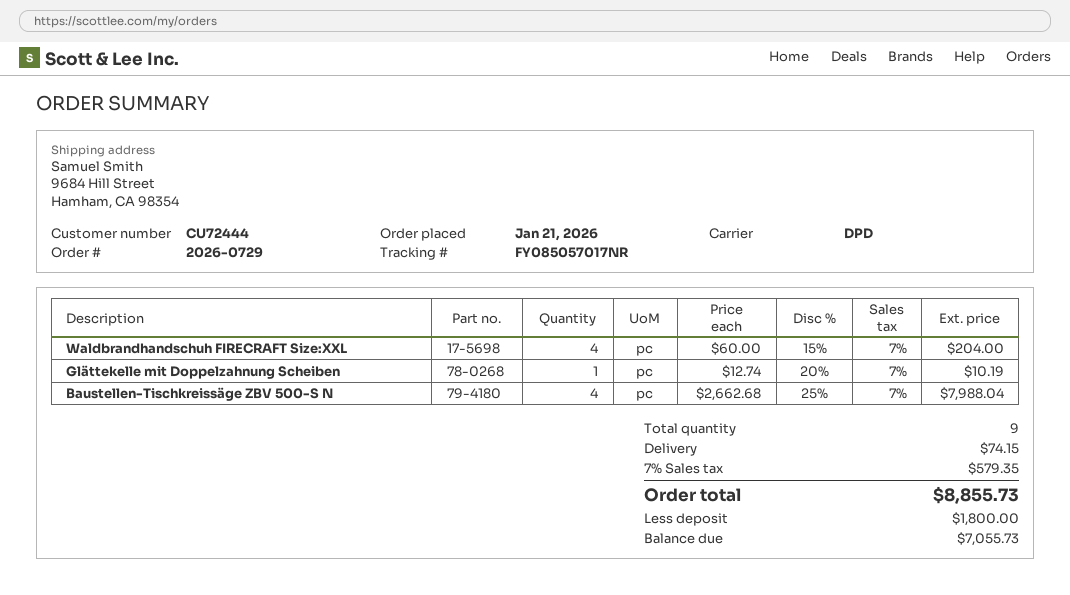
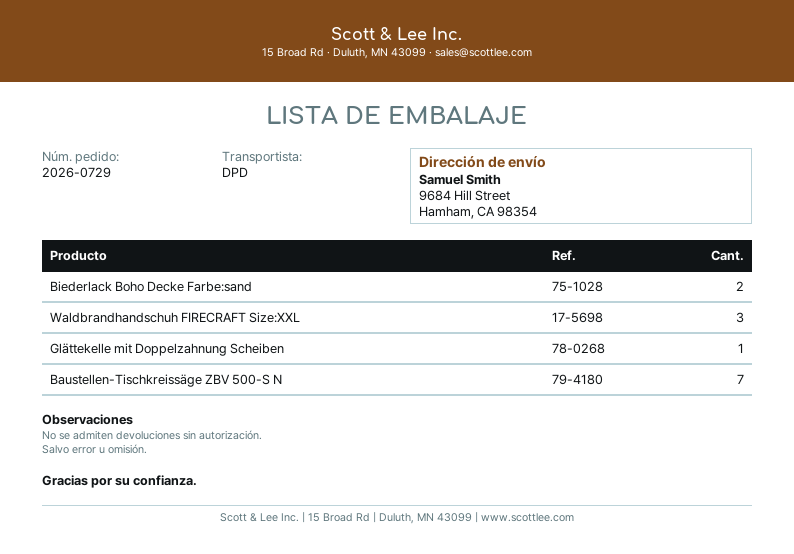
Waldbrandhandschuh FIRECRAFT Size:XXL: 4 -> 3
Baustellen-Tischkreissäge ZBV 500-S N: 4 -> 7
Biederlack Boho Decke Farbe:sand: none -> 2

